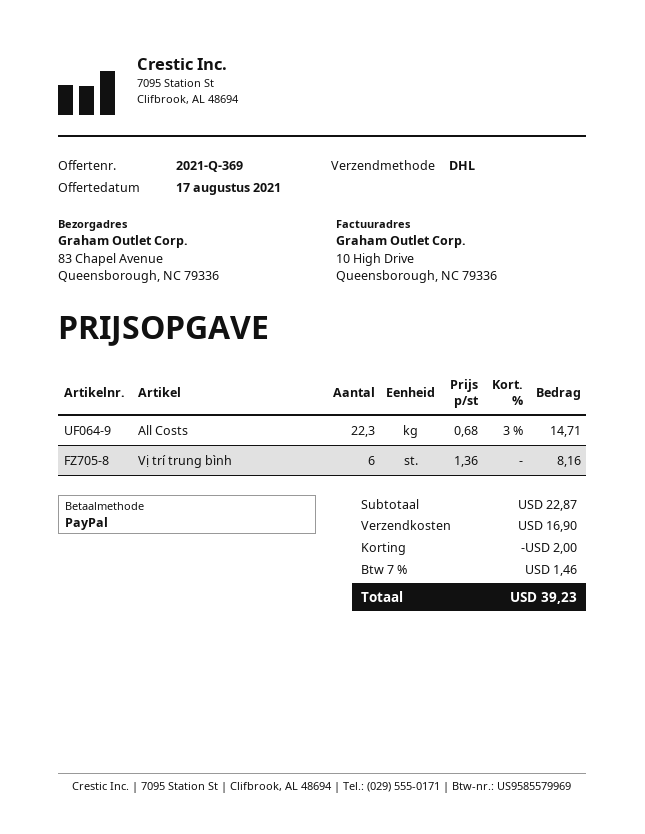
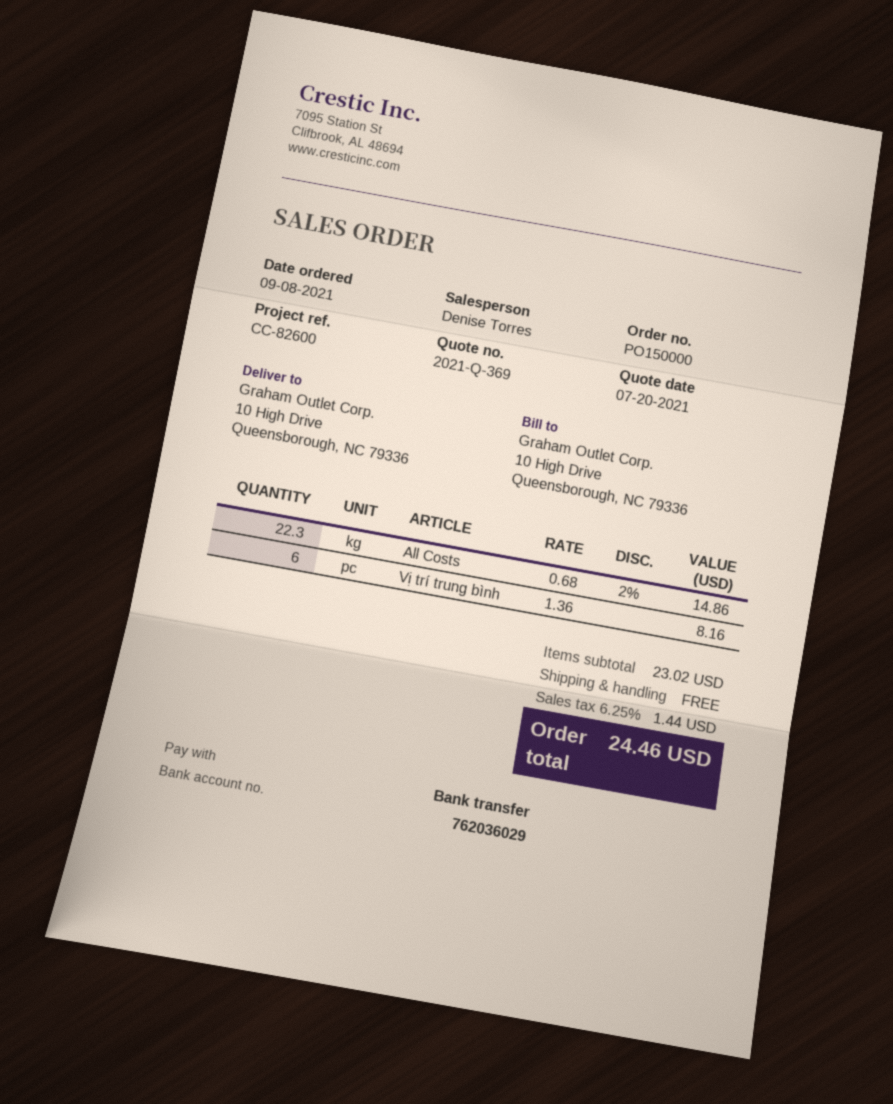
quote date: 2021-08-17 -> 2021-07-20
payment method: PayPal -> bank transfer
ship to: 83 Chapel Avenue, Queensborough, NC 79336 -> 10 High Drive, Queensborough, NC 79336
All Costs: 22.3 x 0.68 - 3% = 14.71 -> 22.3 x 0.68 - 2% = 14.86
subtotal: 22.87 -> 23.02
discount: 2.00 -> none
shipping: 16.90 -> 0.00
tax: 7% = 1.46 -> 6.25% = 1.44
total: 39.23 -> 24.46

